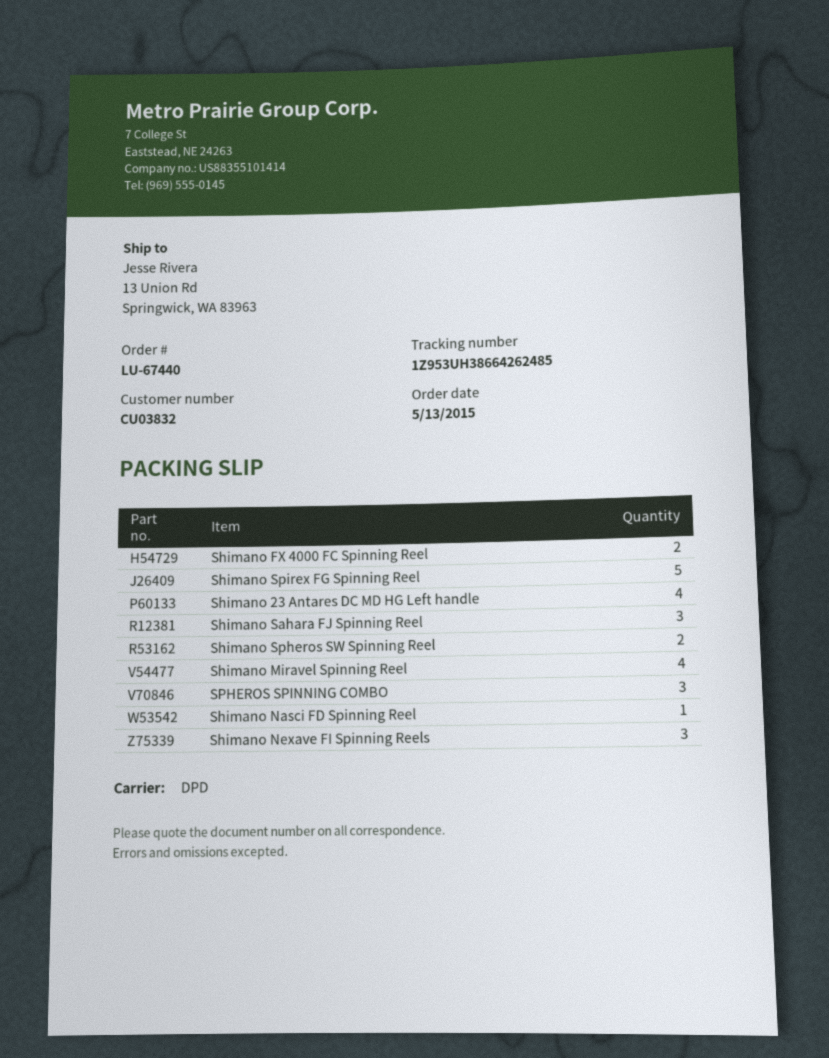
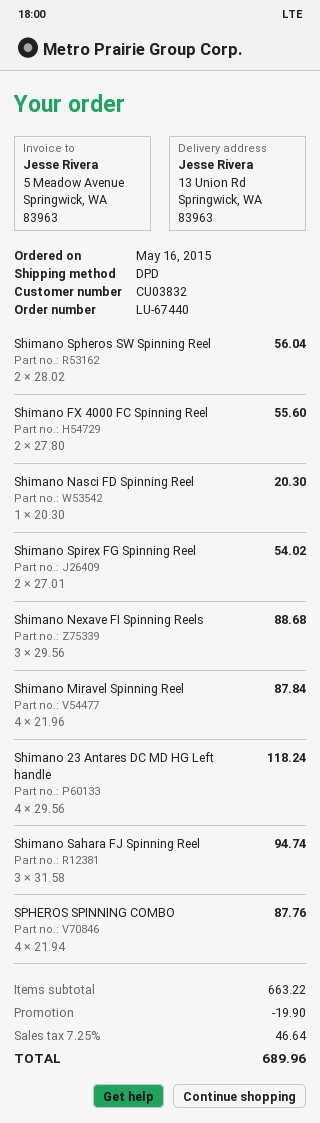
order date: 2015-05-13 -> 2015-05-16
Shimano Spirex FG Spinning Reel: 5 -> 2
SPHEROS SPINNING COMBO: 3 -> 4

